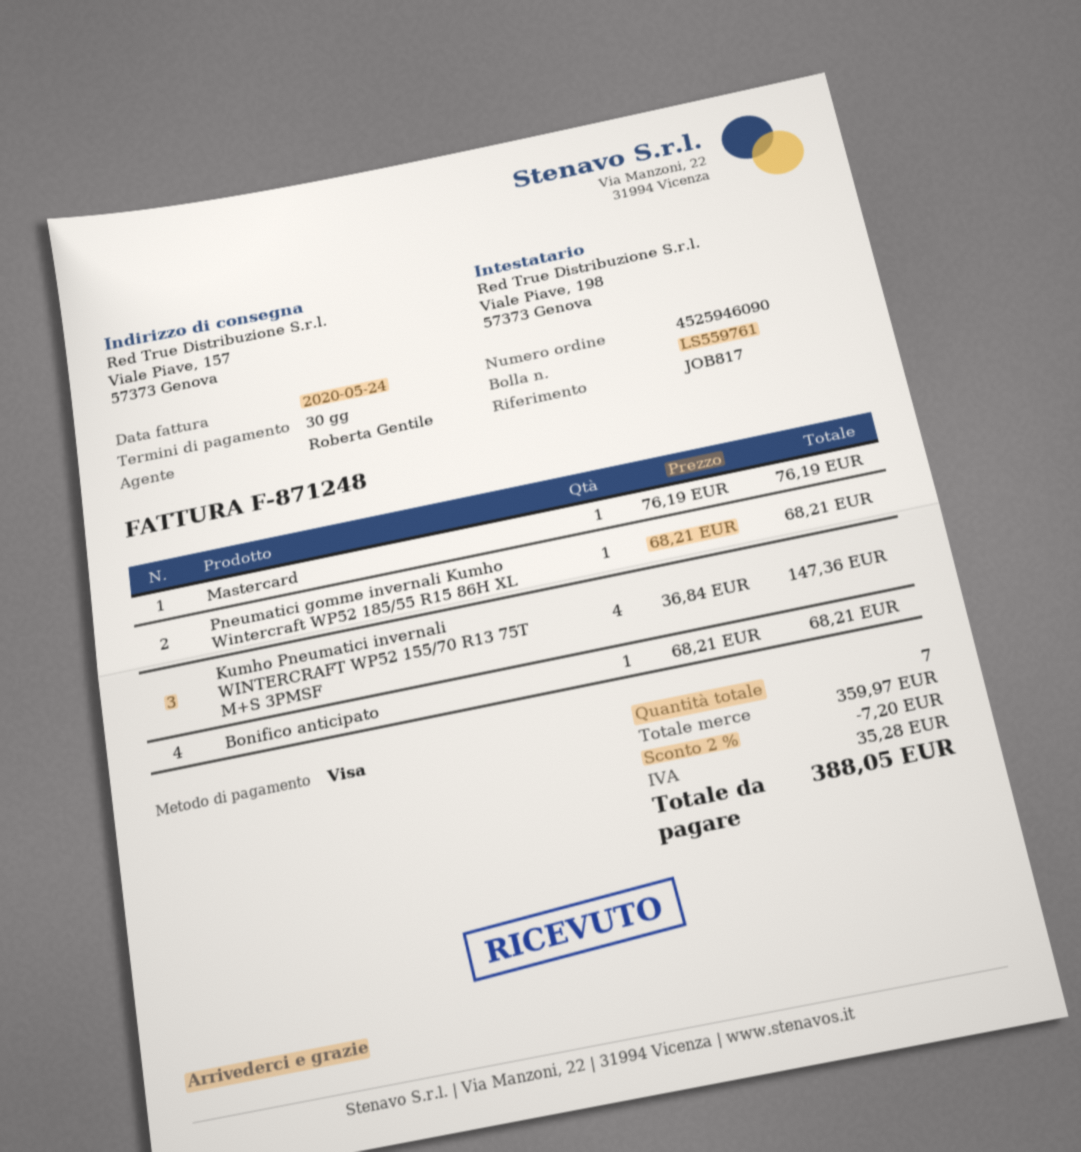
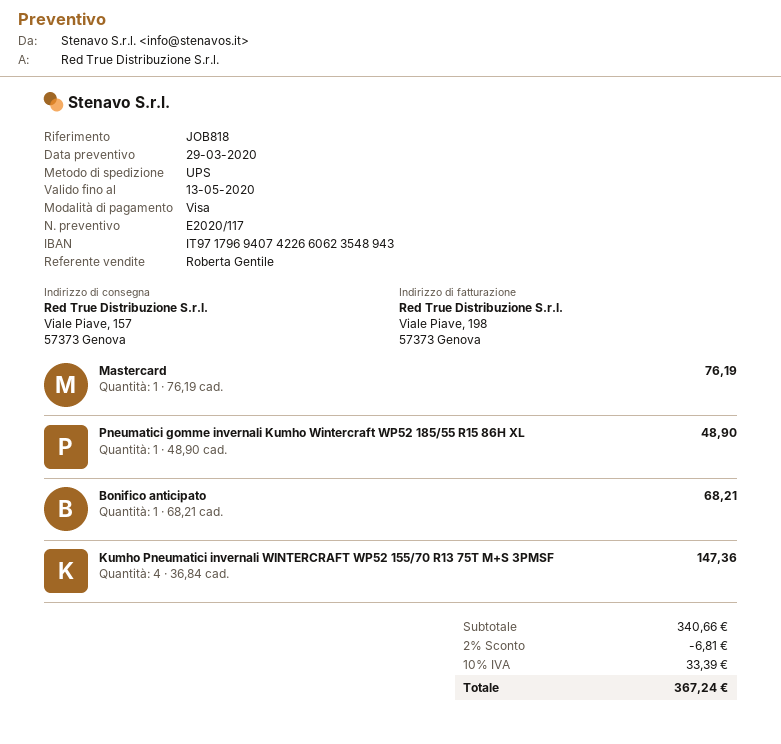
reference: JOB817 -> JOB818
Pneumatici gomme invernali Kumho Wintercraft WP52 185/55 R15 86H XL: 1 x 68.21 = 68.21 -> 1 x 48.90 = 48.90
subtotal: 359.97 -> 340.66
discount: 2% = 7.20 -> 2% = 6.81
tax: 35.28 -> 33.39
total: 388.05 -> 367.24

